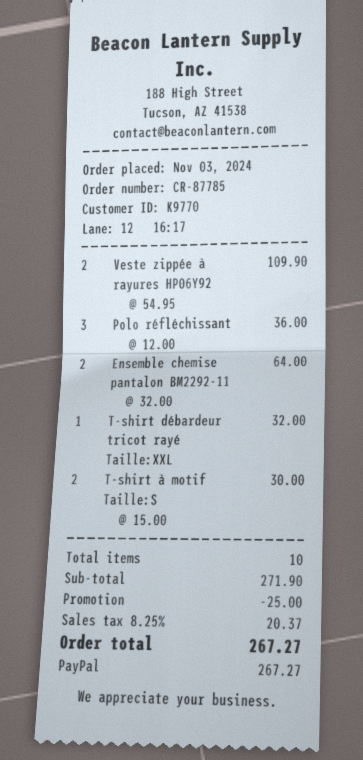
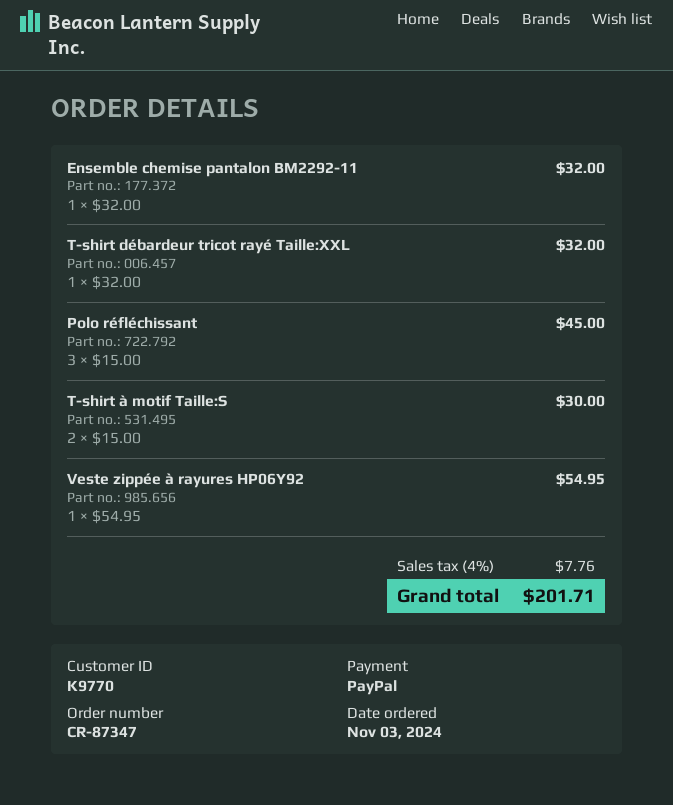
order number: CR-87785 -> CR-87347
Veste zippée à rayures HP06Y92: 2 x 54.95 = 109.90 -> 1 x 54.95 = 54.95
Polo réfléchissant: 3 x 12.00 = 36.00 -> 3 x 15.00 = 45.00
Ensemble chemise pantalon BM2292-11: 2 x 32.00 = 64.00 -> 1 x 32.00 = 32.00
discount: 25.00 -> none
tax: 8.25% = 20.37 -> 4% = 7.76
total: 267.27 -> 201.71

